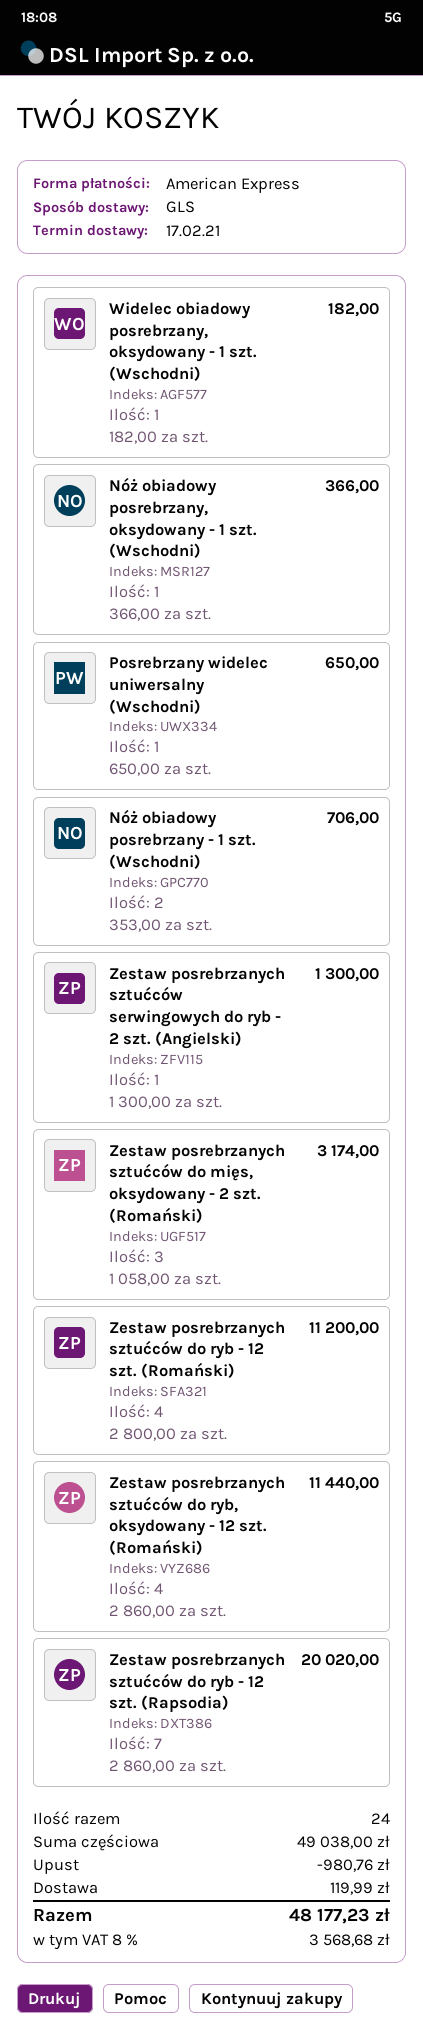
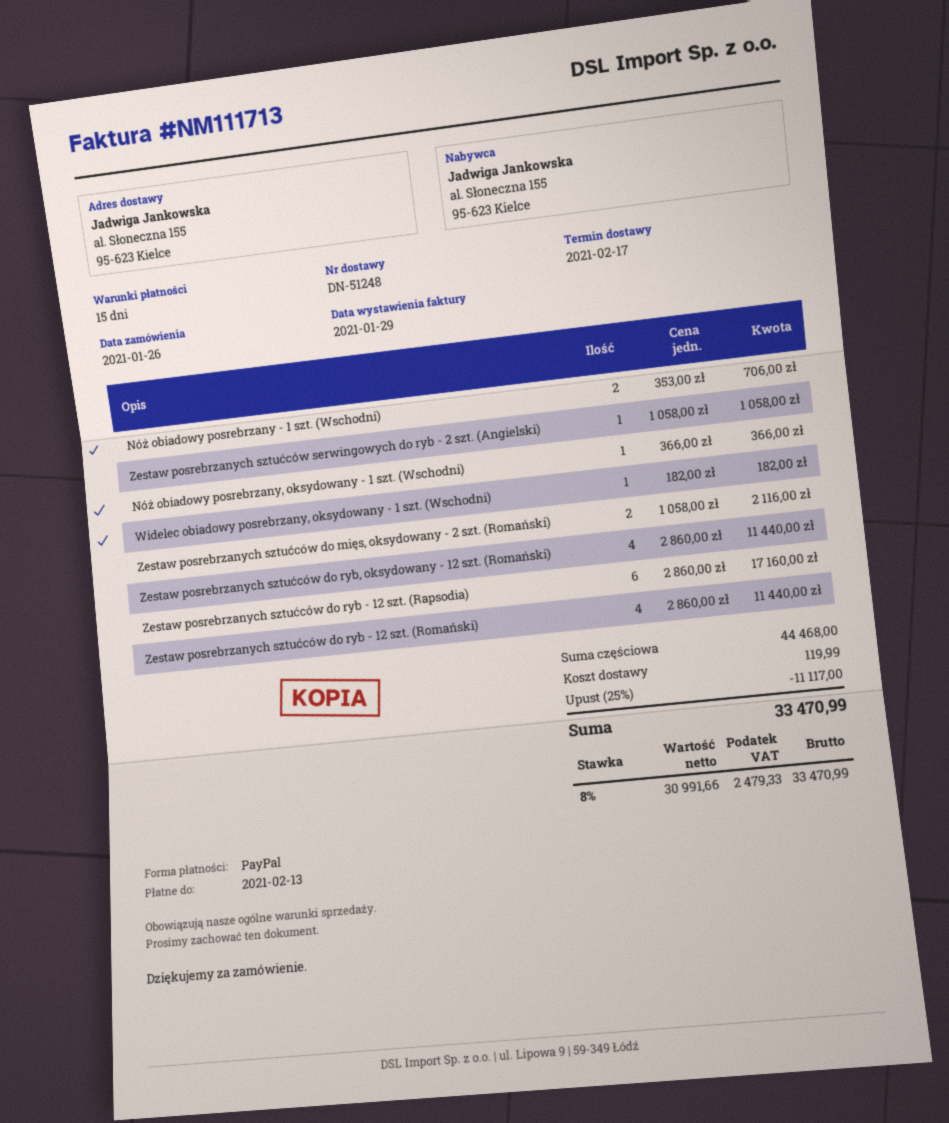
payment method: American Express -> PayPal
Posrebrzany widelec uniwersalny (Wschodni): 1 x 650.00 = 650.00 -> none
Zestaw posrebrzanych sztućców serwingowych do ryb - 2 szt. (Angielski): 1 x 1300.00 = 1300.00 -> 1 x 1058.00 = 1058.00
Zestaw posrebrzanych sztućców do mięs, oksydowany - 2 szt. (Romański): 3 x 1058.00 = 3174.00 -> 2 x 1058.00 = 2116.00
Zestaw posrebrzanych sztućców do ryb - 12 szt. (Romański): 4 x 2800.00 = 11200.00 -> 4 x 2860.00 = 11440.00
Zestaw posrebrzanych sztućców do ryb - 12 szt. (Rapsodia): 7 x 2860.00 = 20020.00 -> 6 x 2860.00 = 17160.00
subtotal: 49038.00 -> 44468.00
discount: 980.76 -> 11117.00
tax: 8% = 3568.68 -> 8% = 2479.33
total: 48177.23 -> 33470.99

